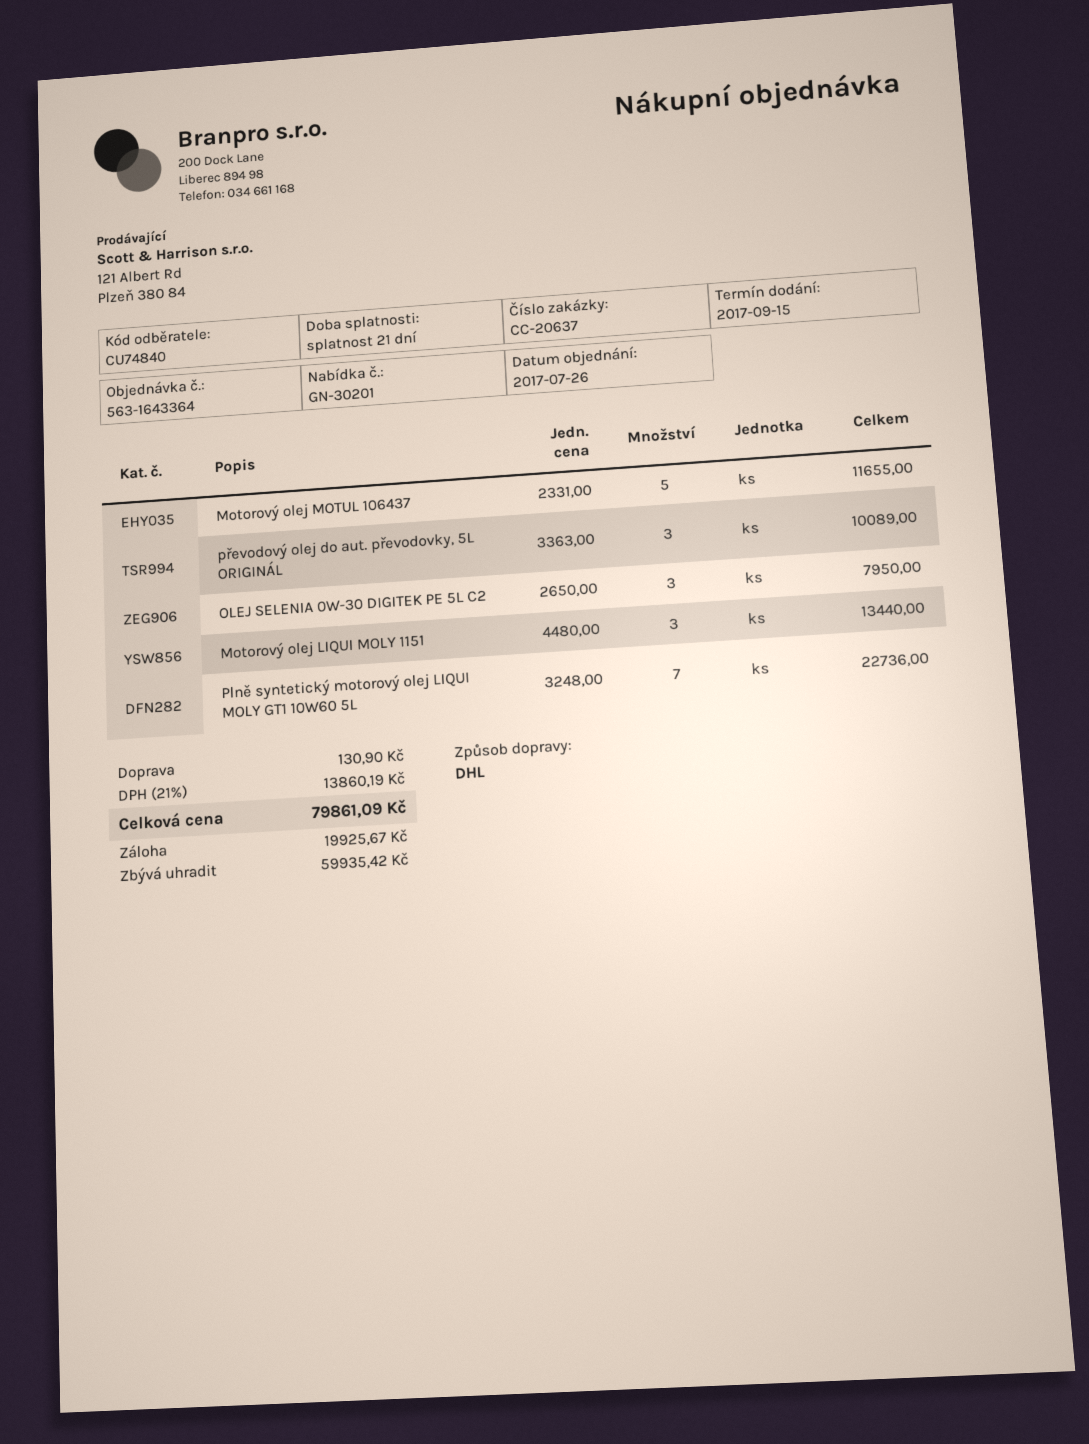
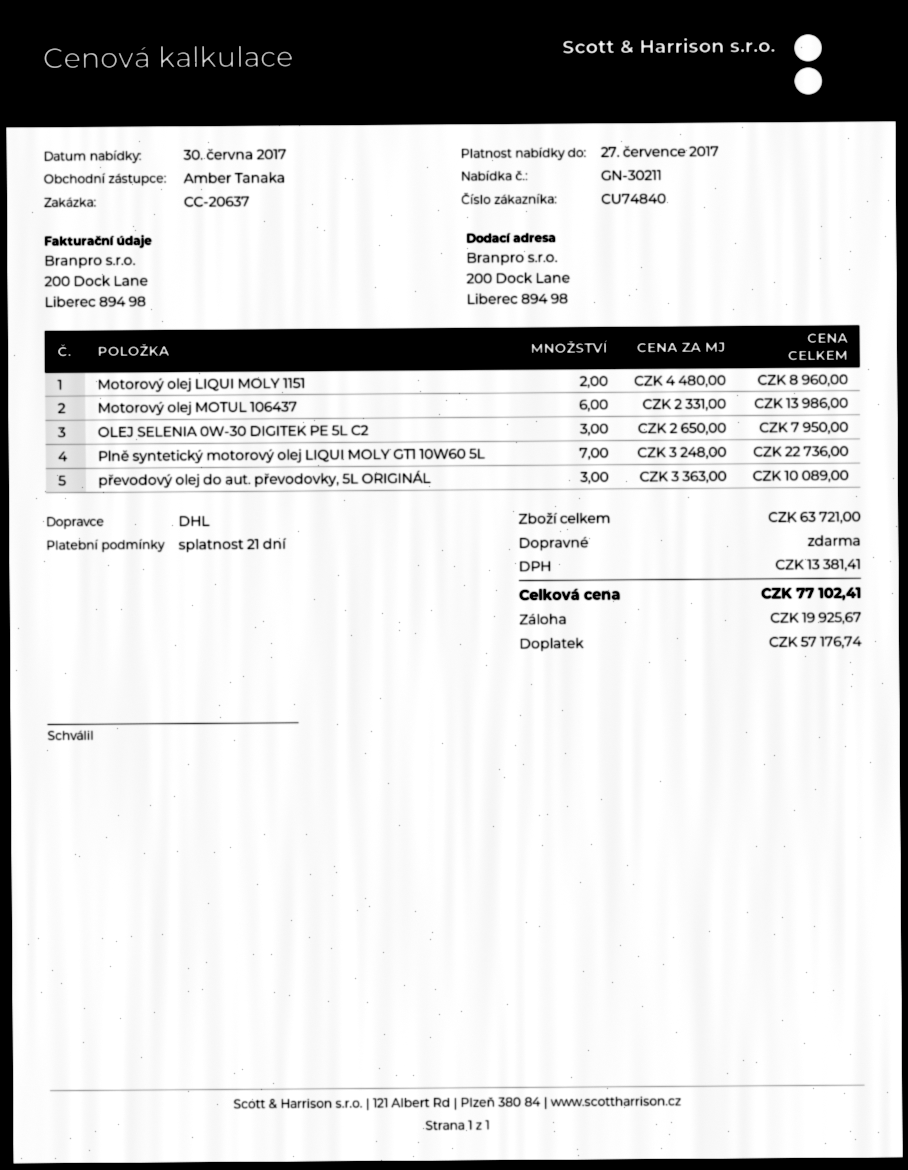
quote number: GN-30201 -> GN-30211
Motorový olej MOTUL 106437: 5 x 2331.00 = 11655.00 -> 6 x 2331.00 = 13986.00
Motorový olej LIQUI MOLY 1151: 3 x 4480.00 = 13440.00 -> 2 x 4480.00 = 8960.00
shipping: 130.90 -> 0.00
tax: 13860.19 -> 13381.41
total: 79861.09 -> 77102.41
balance: 59935.42 -> 57176.74

